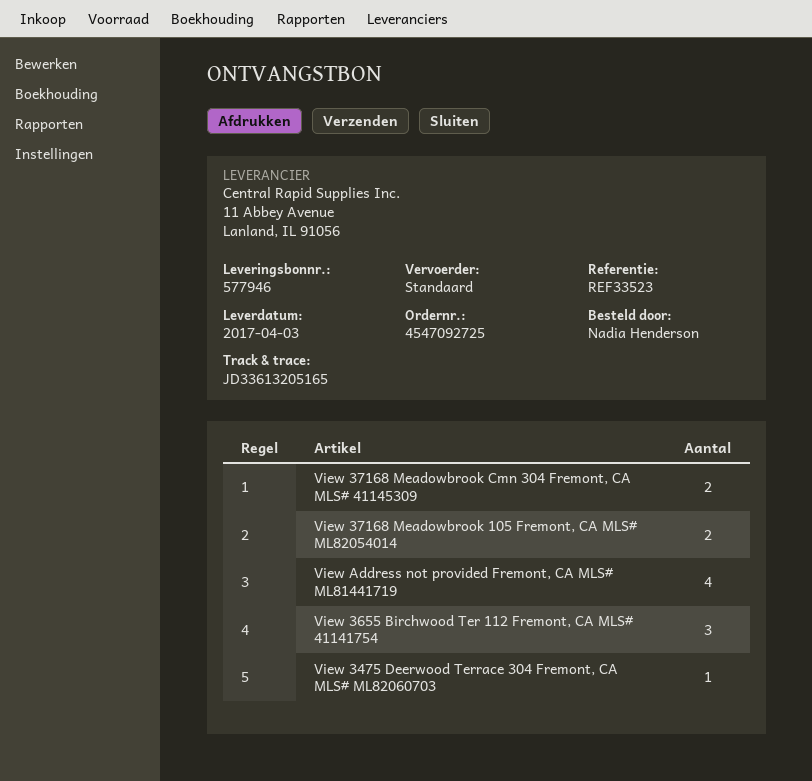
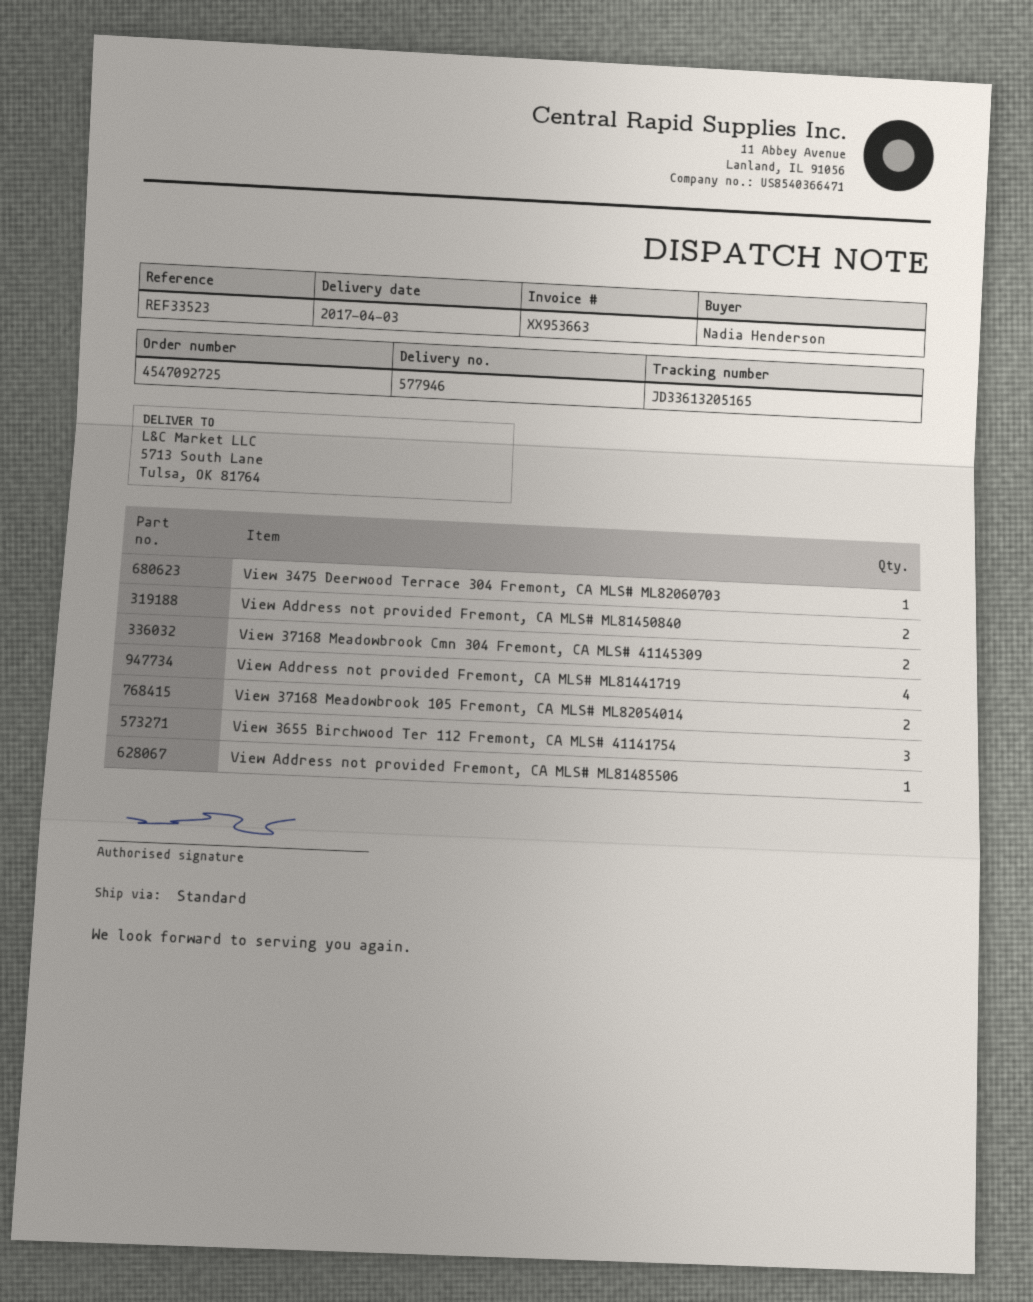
View Address not provided Fremont, CA MLS# ML81450840: none -> 2
View Address not provided Fremont, CA MLS# ML81485506: none -> 1

